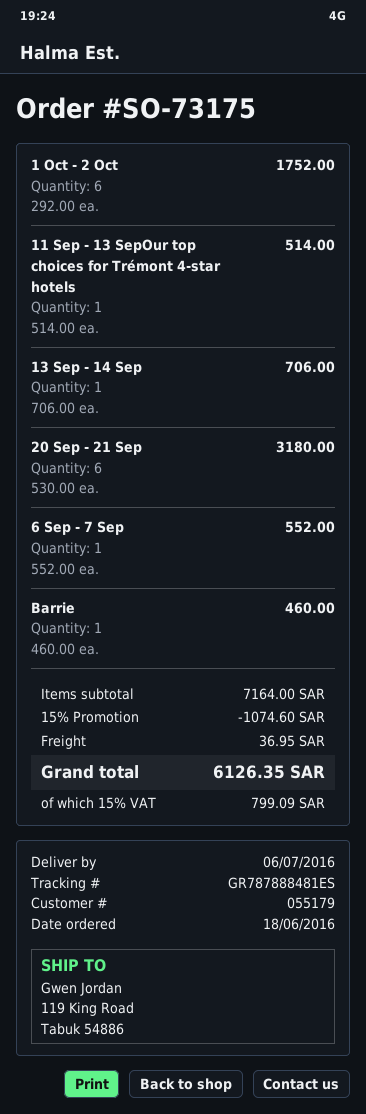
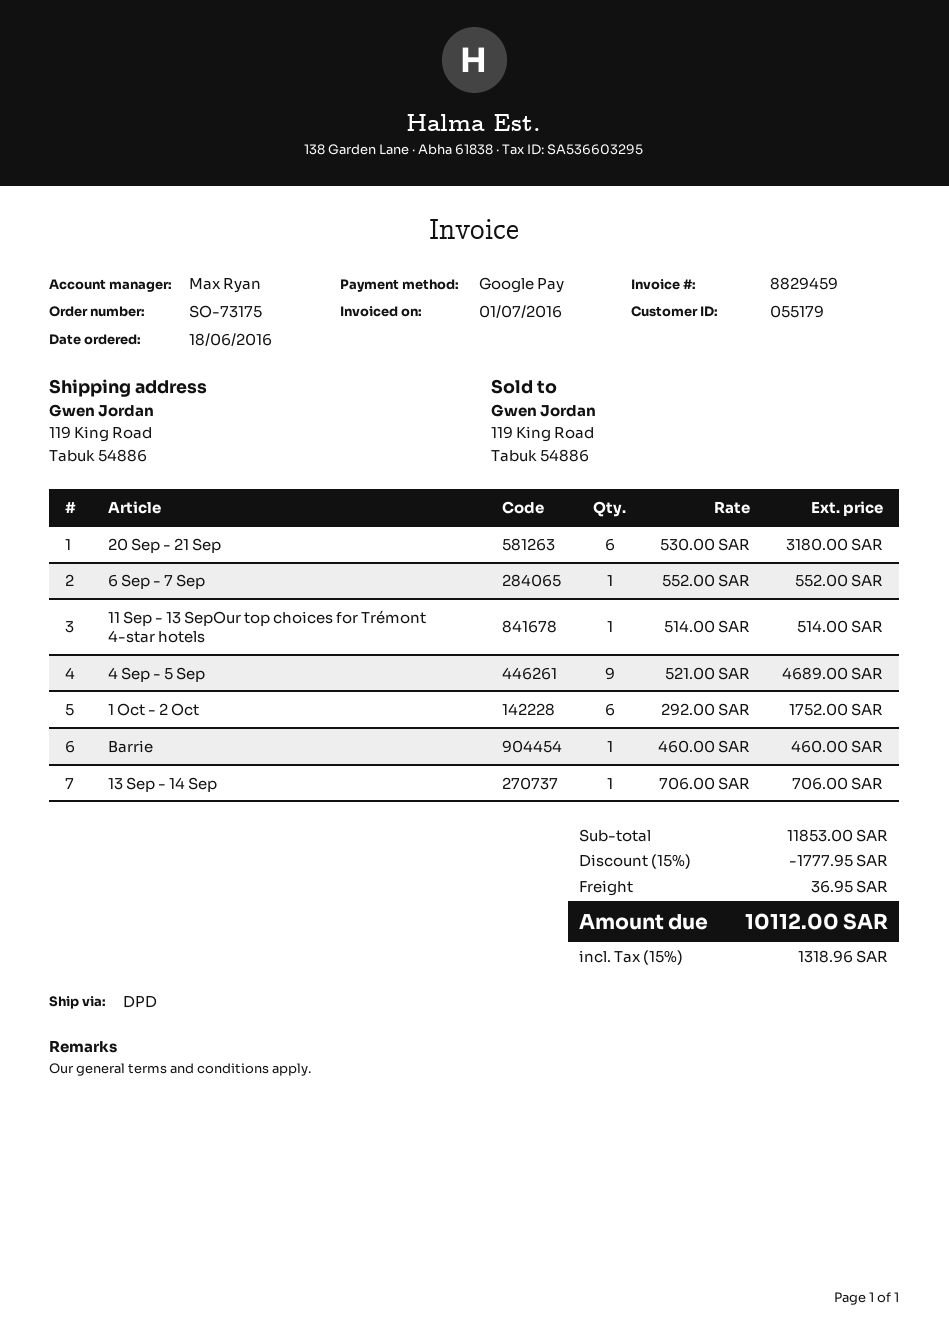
4 Sep - 5 Sep: none -> 9 x 521.00 = 4689.00
subtotal: 7164.00 -> 11853.00
discount: 15% = 1074.60 -> 15% = 1777.95
tax: 15% = 799.09 -> 15% = 1318.96
total: 6126.35 -> 10112.00

